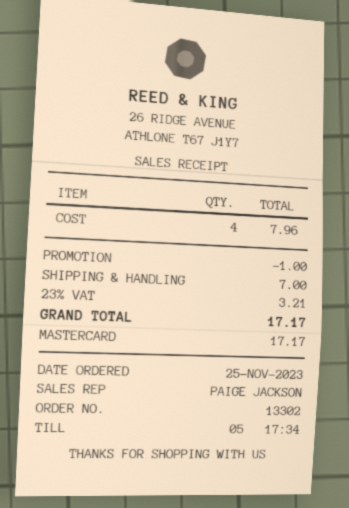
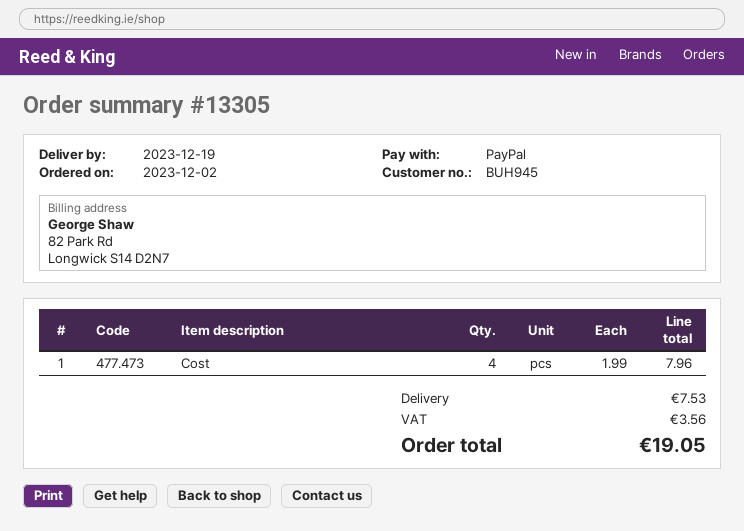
order number: 13302 -> 13305
order date: 2023-11-25 -> 2023-12-02
payment method: Mastercard -> PayPal
discount: 1.00 -> none
shipping: 7.00 -> 7.53
tax: 3.21 -> 3.56
total: 17.17 -> 19.05

